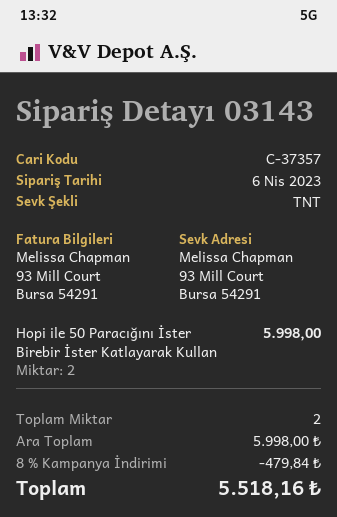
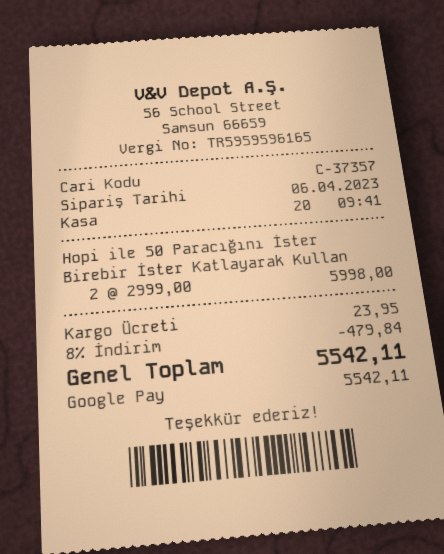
shipping: none -> 23.95
total: 5518.16 -> 5542.11

